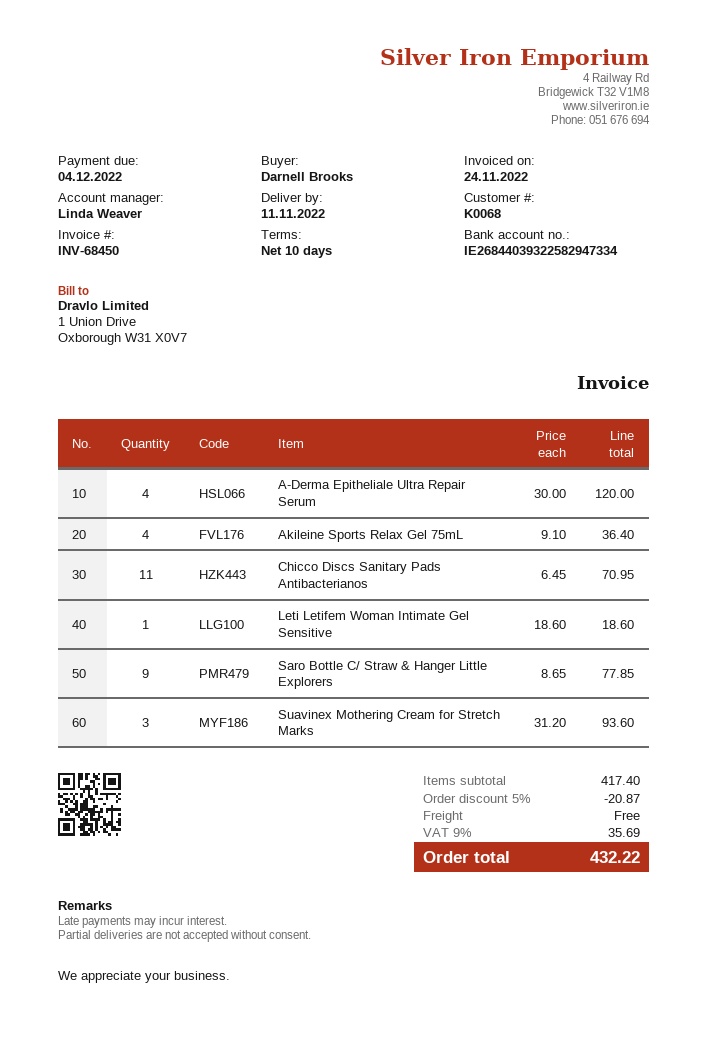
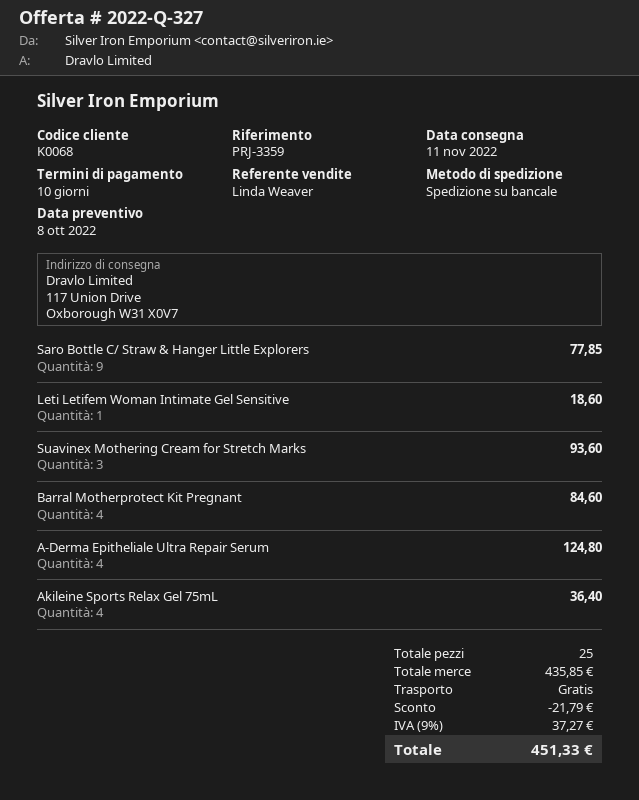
A-Derma Epitheliale Ultra Repair Serum: 4 for 120.00 -> 4 for 124.80
Chicco Discs Sanitary Pads Antibacterianos: 11 for 70.95 -> none
Barral Motherprotect Kit Pregnant: none -> 4 for 84.60
subtotal: 417.40 -> 435.85
discount: 20.87 -> 21.79
tax: 9% = 35.69 -> 9% = 37.27
total: 432.22 -> 451.33

